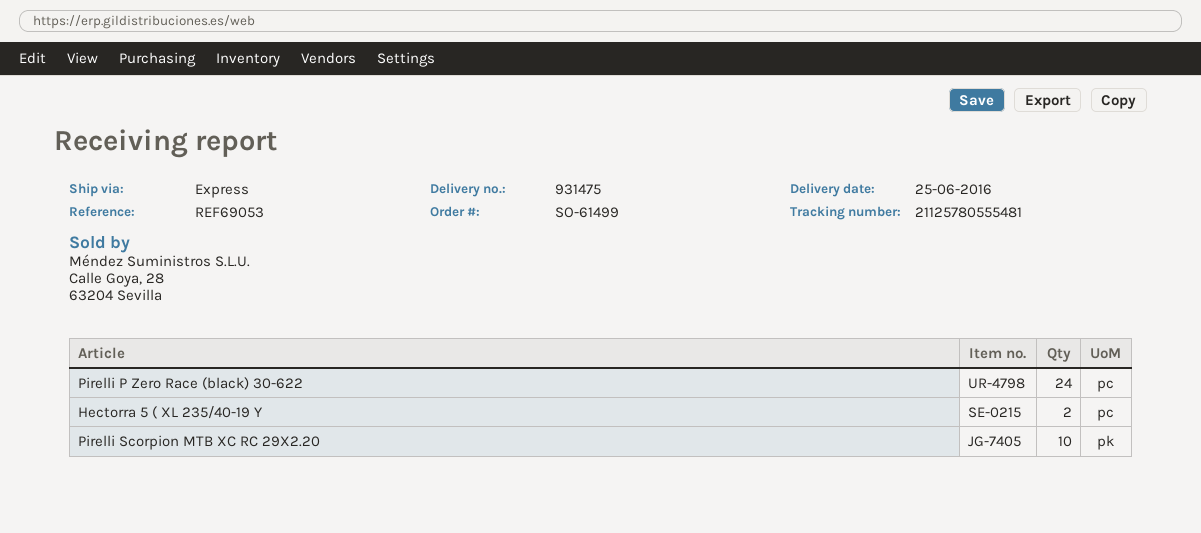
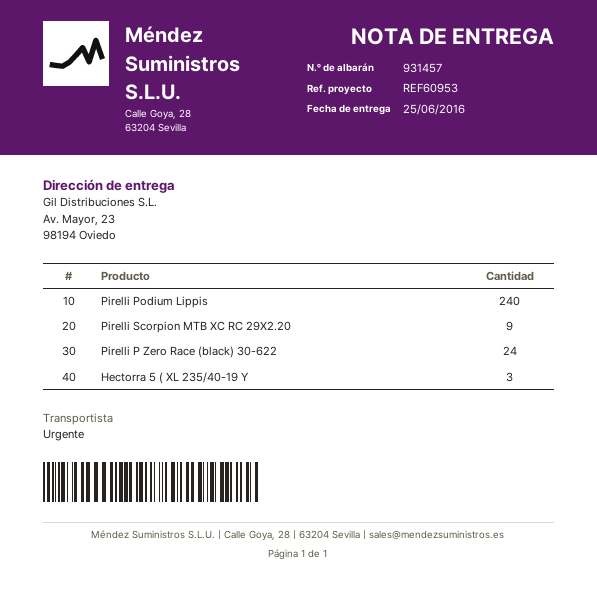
delivery note number: 931475 -> 931457
reference: REF69053 -> REF60953
Hectorra 5 ( XL 235/40-19 Y: 2 -> 3
Pirelli Scorpion MTB XC RC 29X2.20: 10 -> 9
Pirelli Podium Lippis: none -> 240

